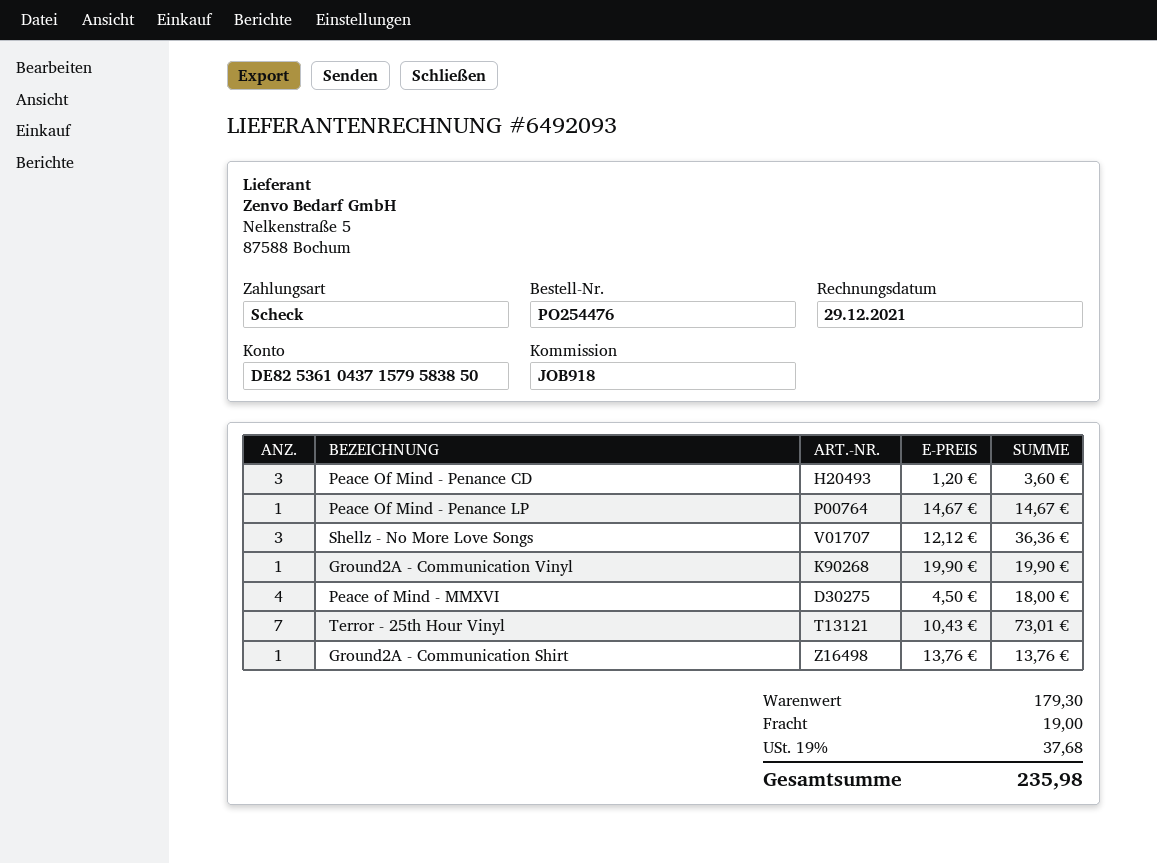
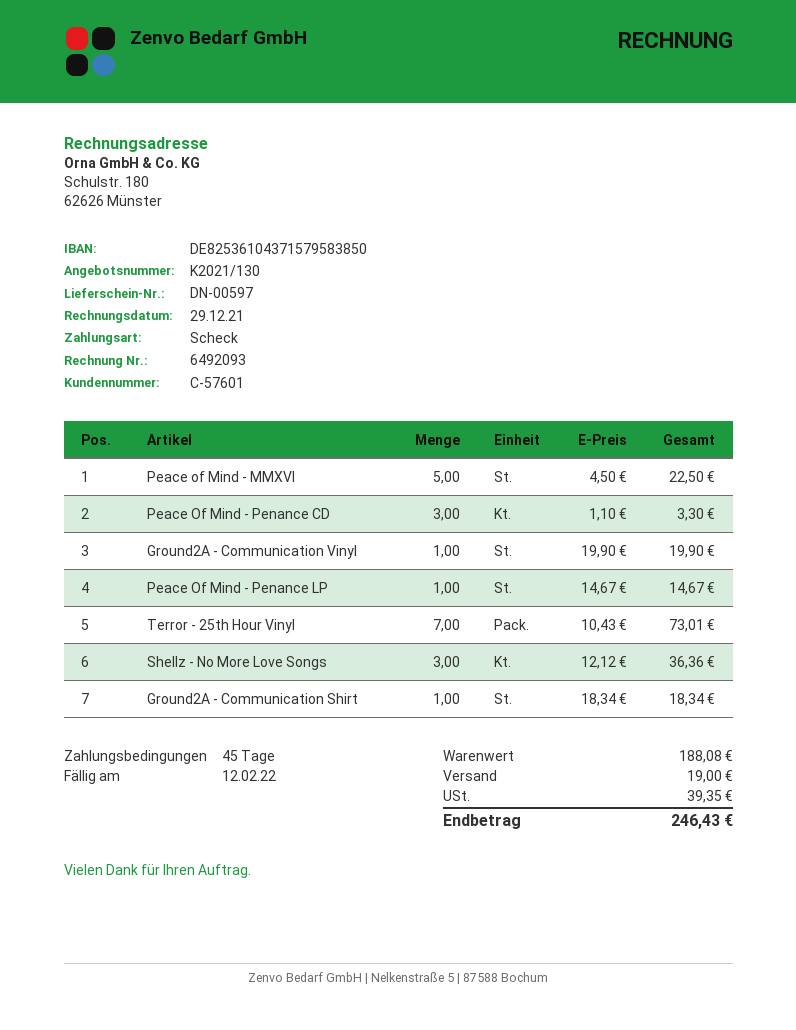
Peace Of Mind - Penance CD: 3 x 1.20 = 3.60 -> 3 x 1.10 = 3.30
Peace of Mind - MMXVI: 4 x 4.50 = 18.00 -> 5 x 4.50 = 22.50
Ground2A - Communication Shirt: 1 x 13.76 = 13.76 -> 1 x 18.34 = 18.34
subtotal: 179.30 -> 188.08
tax: 37.68 -> 39.35
total: 235.98 -> 246.43

